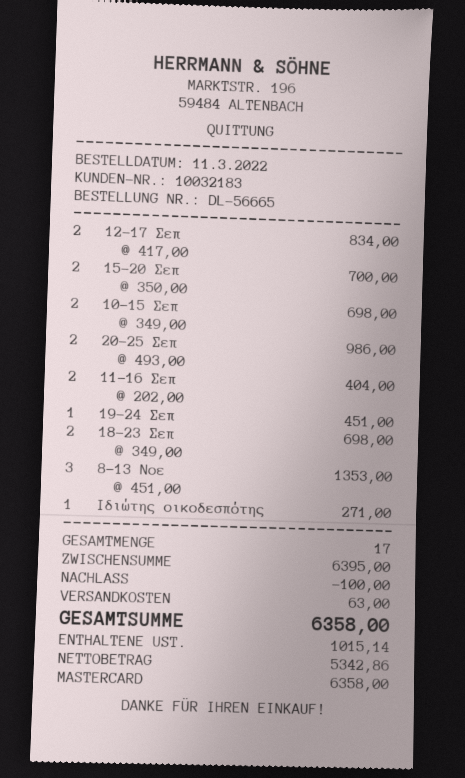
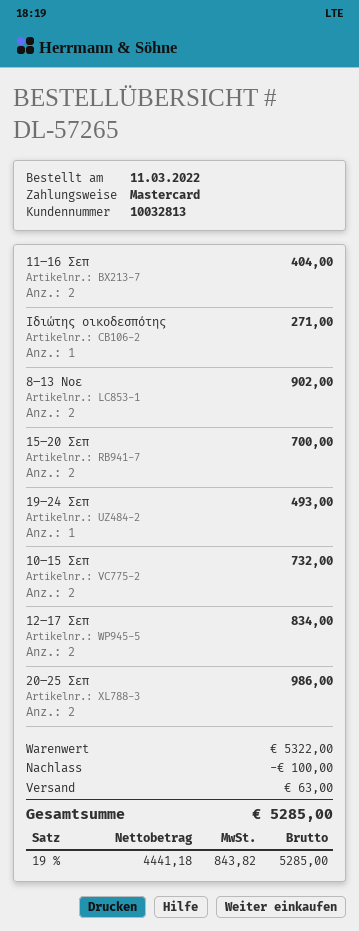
order number: DL-56665 -> DL-57265
customer number: 10032183 -> 10032813
10–15 Σεπ: 2 for 698.00 -> 2 for 732.00
19–24 Σεπ: 1 for 451.00 -> 1 for 493.00
18–23 Σεπ: 2 for 698.00 -> none
8–13 Νοε: 3 for 1353.00 -> 2 for 902.00
subtotal: 6395.00 -> 5322.00
net: 5342.86 -> 4441.18
tax: 1015.14 -> 843.82
total: 6358.00 -> 5285.00

